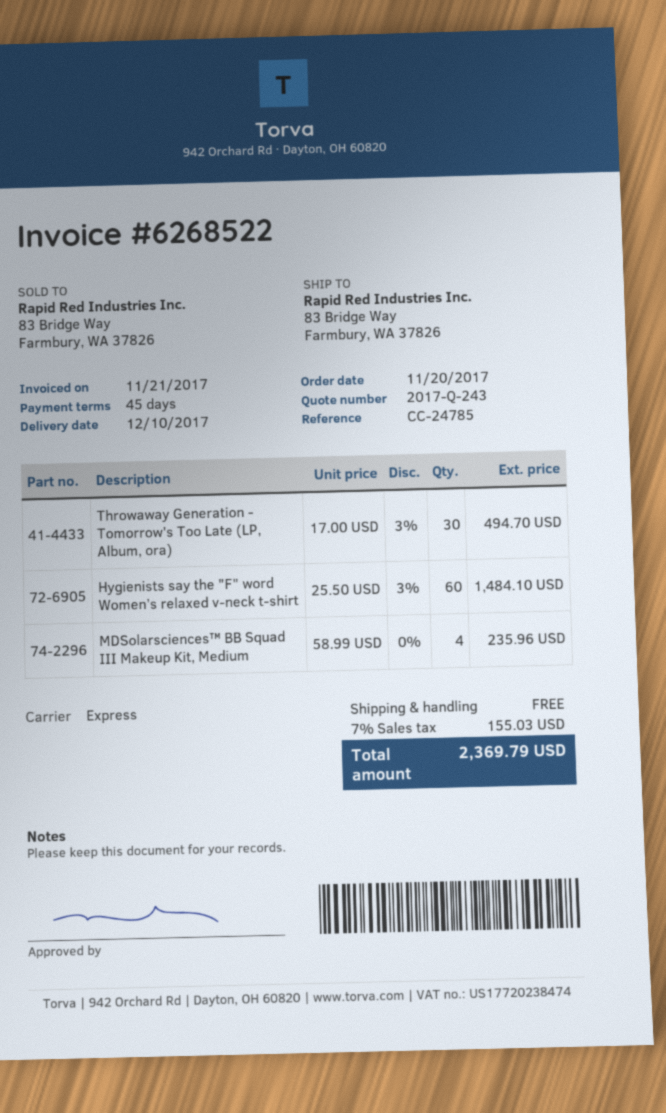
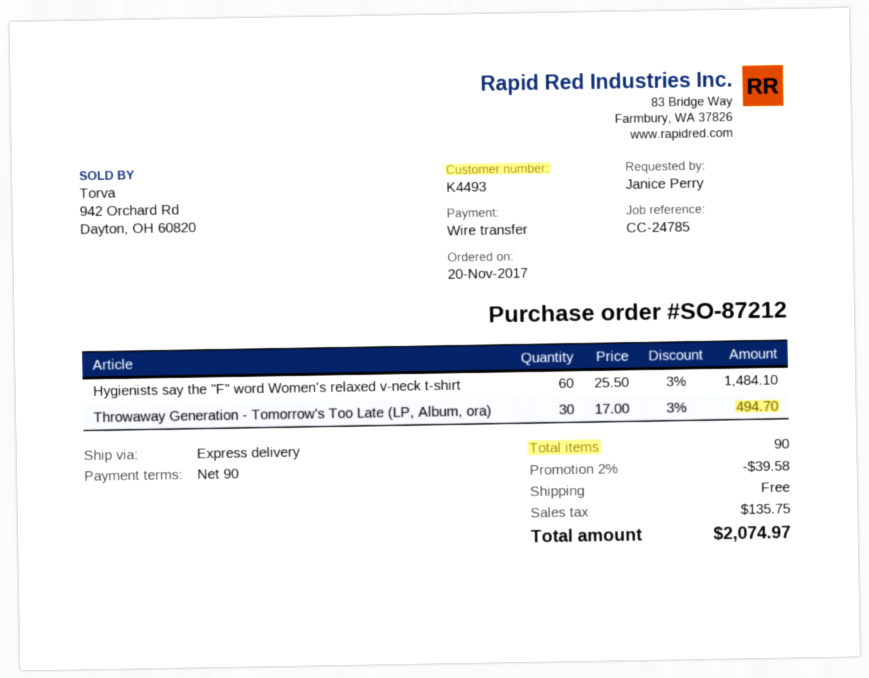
payment terms: 45 days -> 90 days
MDSolarsciences™ BB Squad III Makeup Kit, Medium: 4 x 58.99 = 235.96 -> none
discount: none -> 2% = 39.58
tax: 155.03 -> 135.75
total: 2369.79 -> 2074.97

